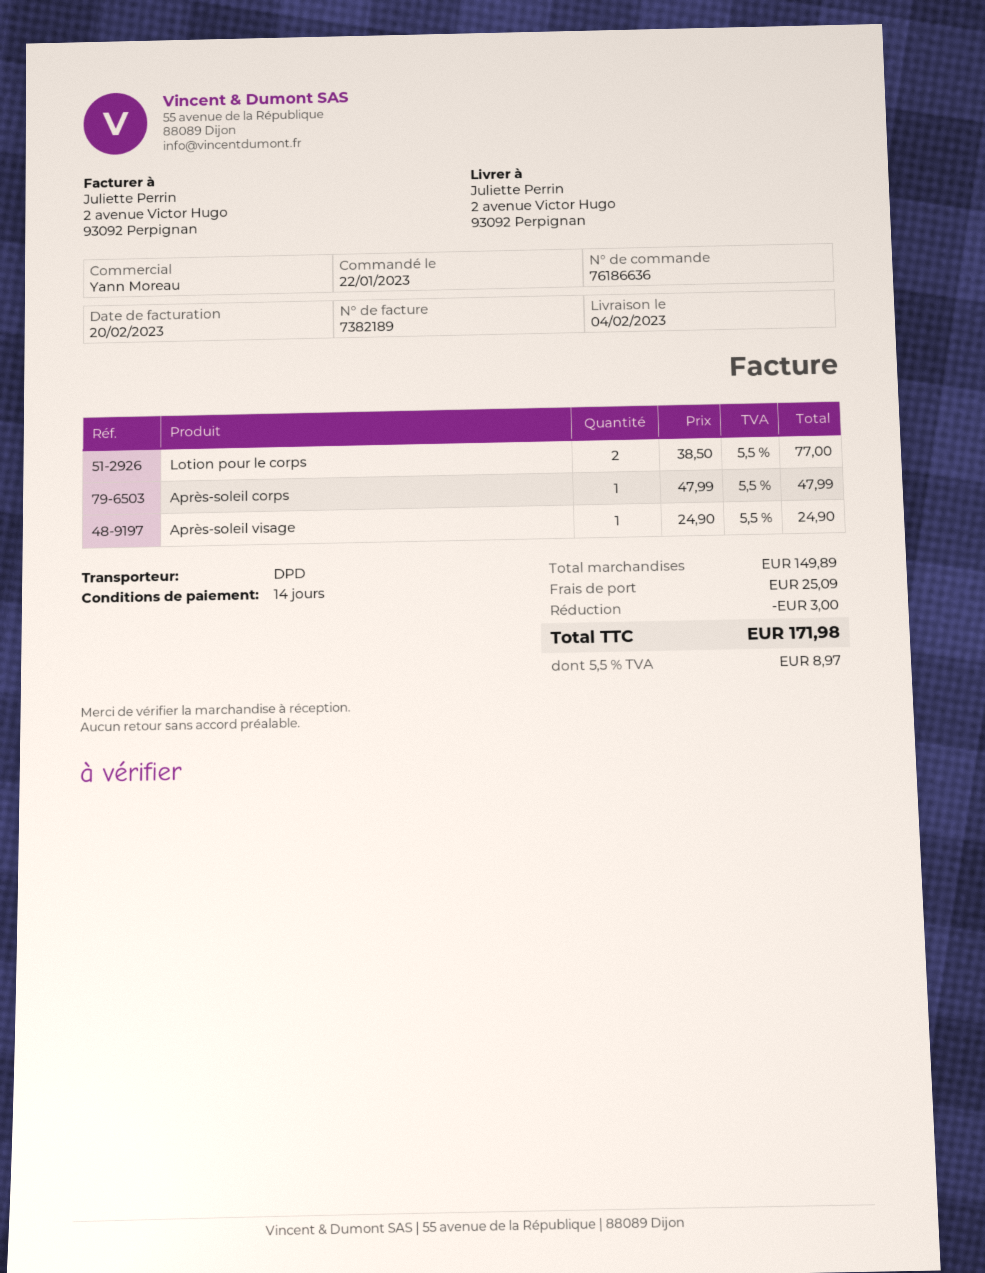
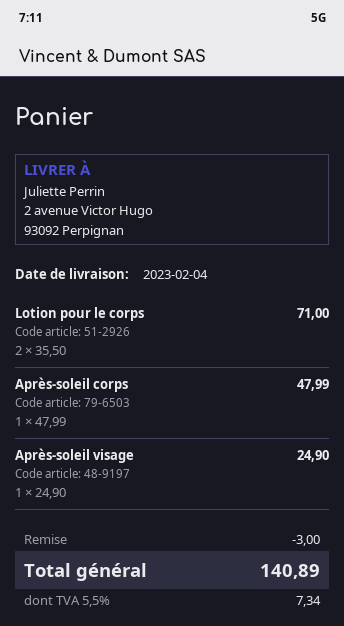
Lotion pour le corps: 2 x 38.50 = 77.00 -> 2 x 35.50 = 71.00
shipping: 25.09 -> none
tax: 5.5% = 8.97 -> 5.5% = 7.34
total: 171.98 -> 140.89

